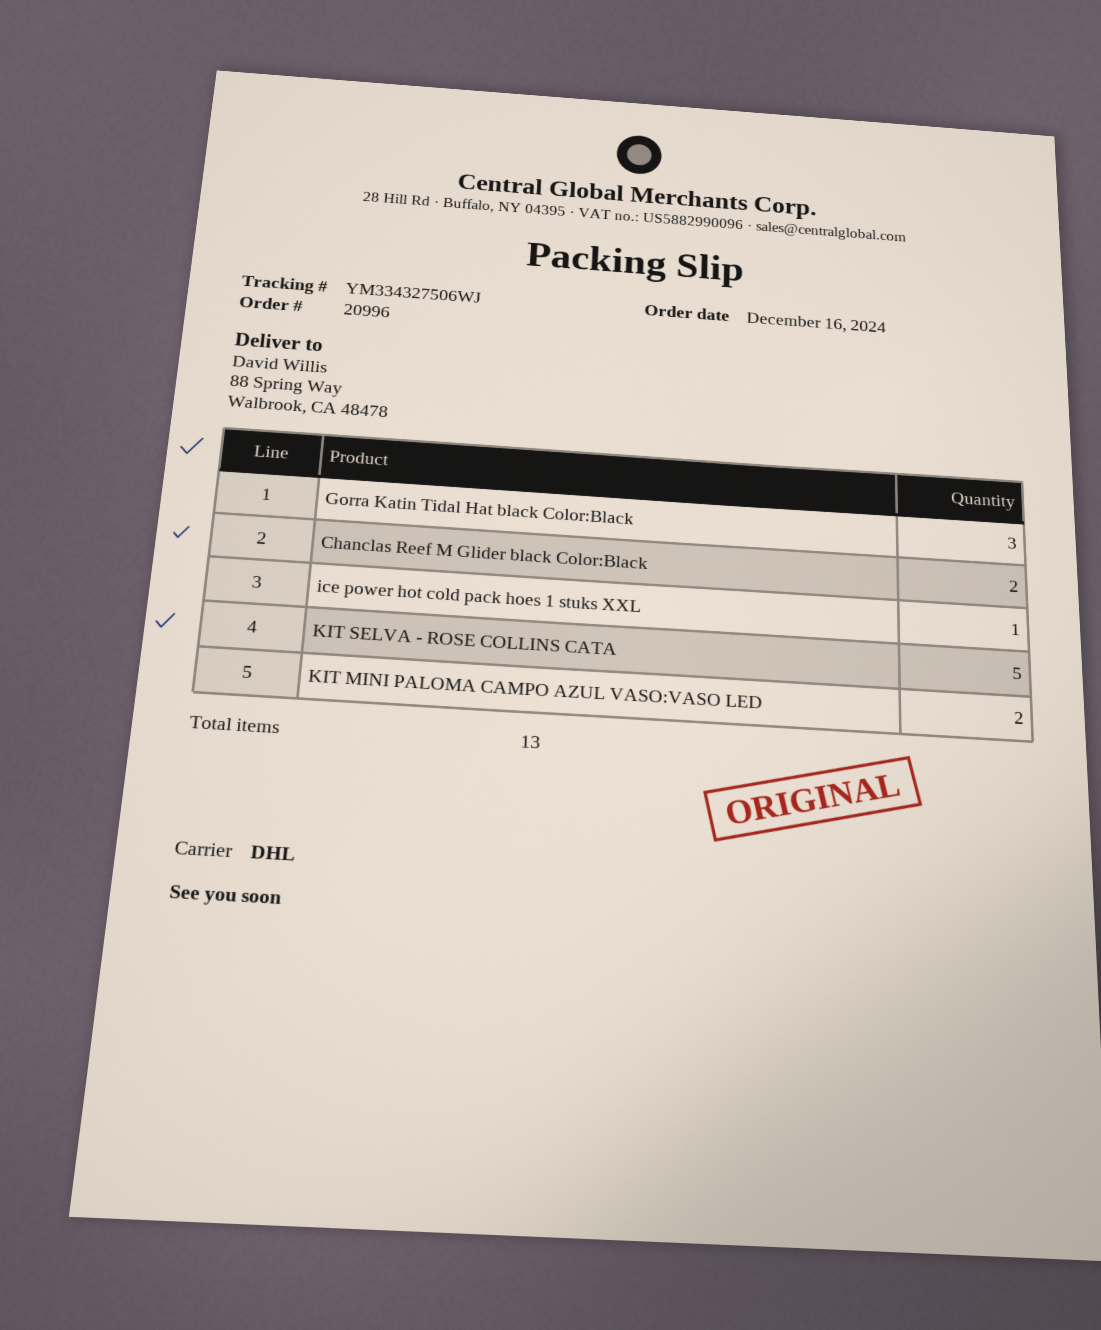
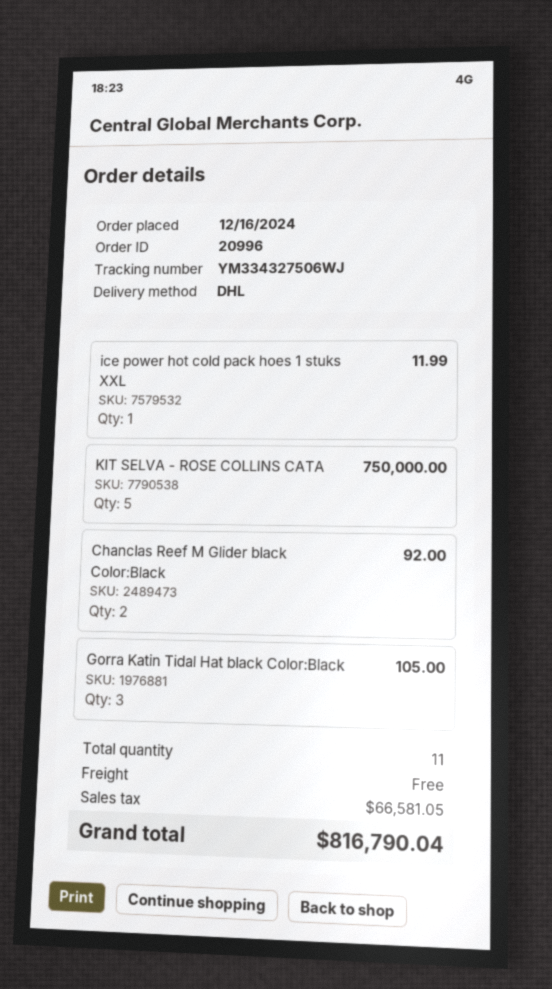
KIT MINI PALOMA CAMPO AZUL VASO:VASO LED: 2 -> none
total quantity: 13 -> 11

